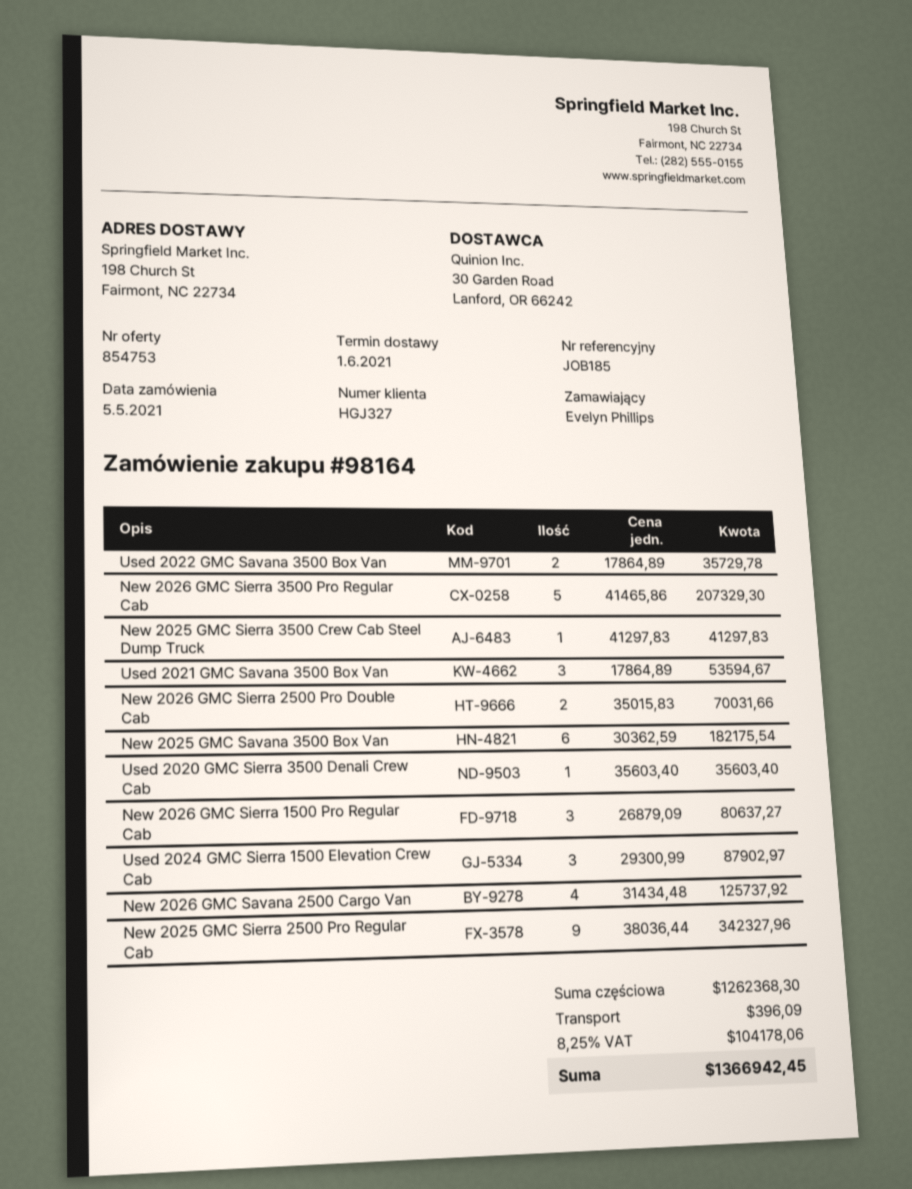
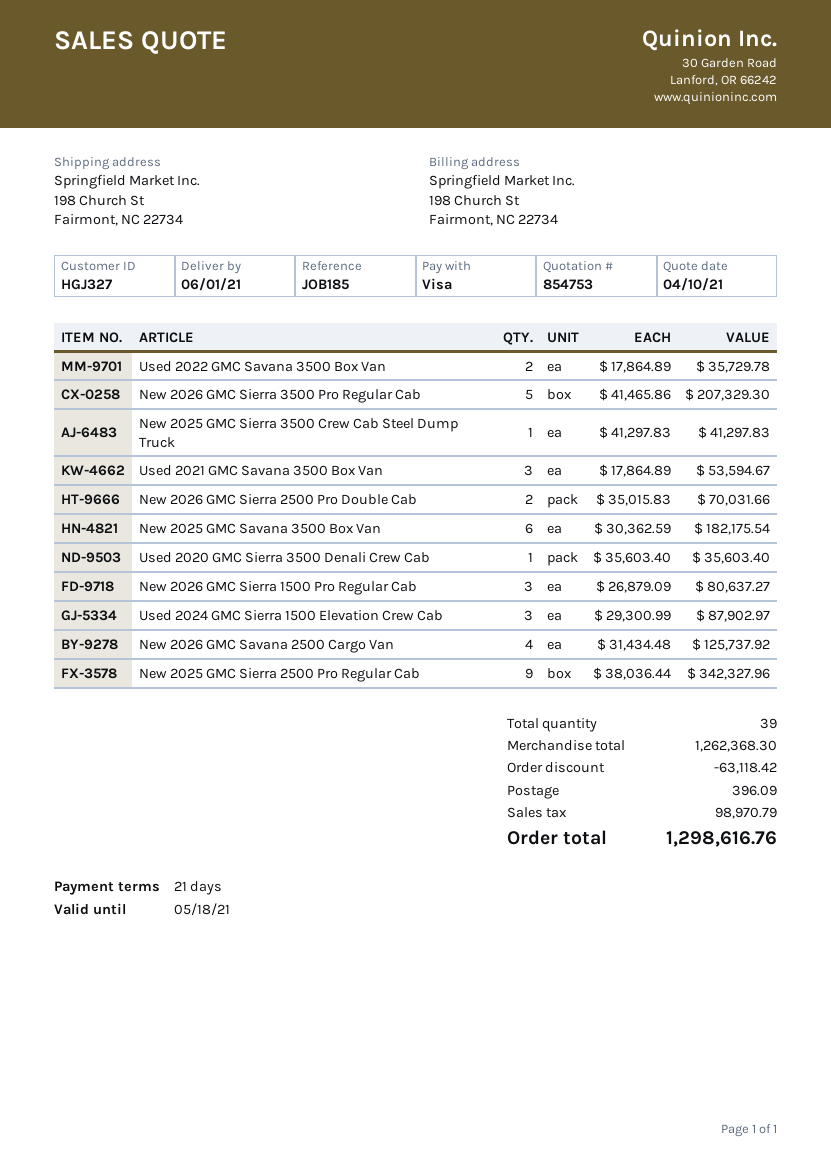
discount: none -> 63118.42
tax: 104178.06 -> 98970.79
total: 1366942.45 -> 1298616.76

